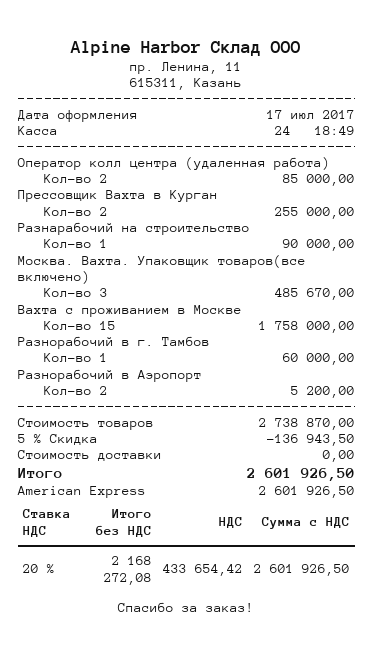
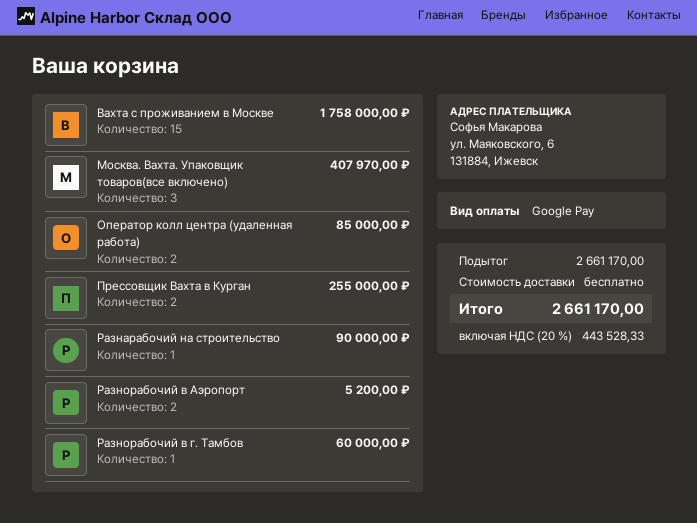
payment method: American Express -> Google Pay
Москва. Вахта. Упаковщик товаров(все включено): 3 for 485670.00 -> 3 for 407970.00
subtotal: 2738870.00 -> 2661170.00
discount: 5% = 136943.50 -> none
tax: 20% = 433654.42 -> 20% = 443528.33
total: 2601926.50 -> 2661170.00

